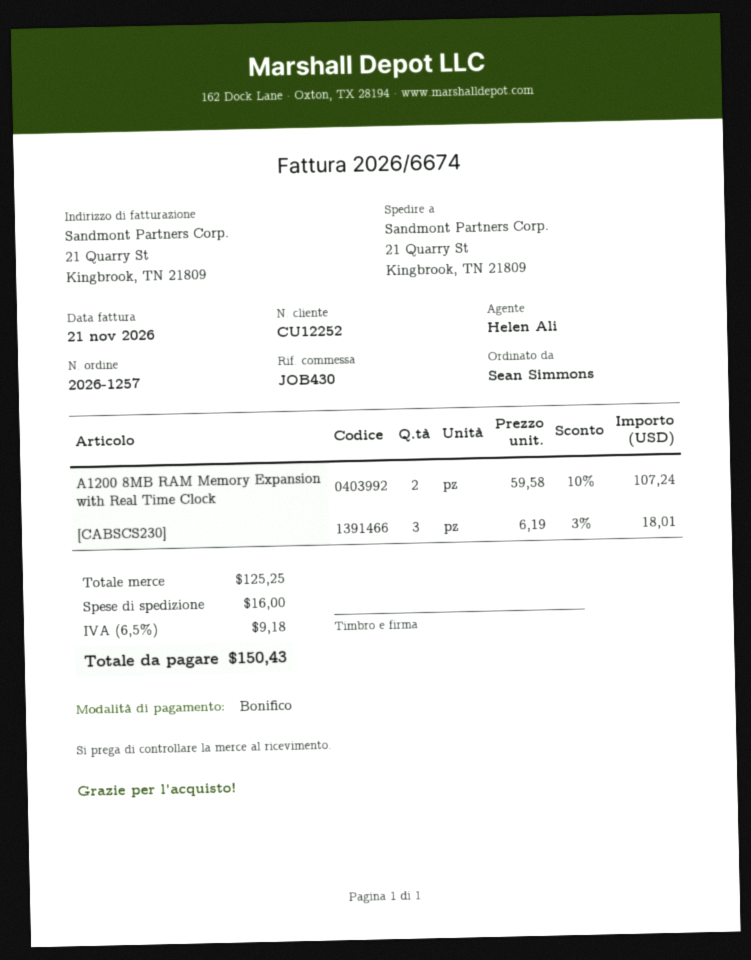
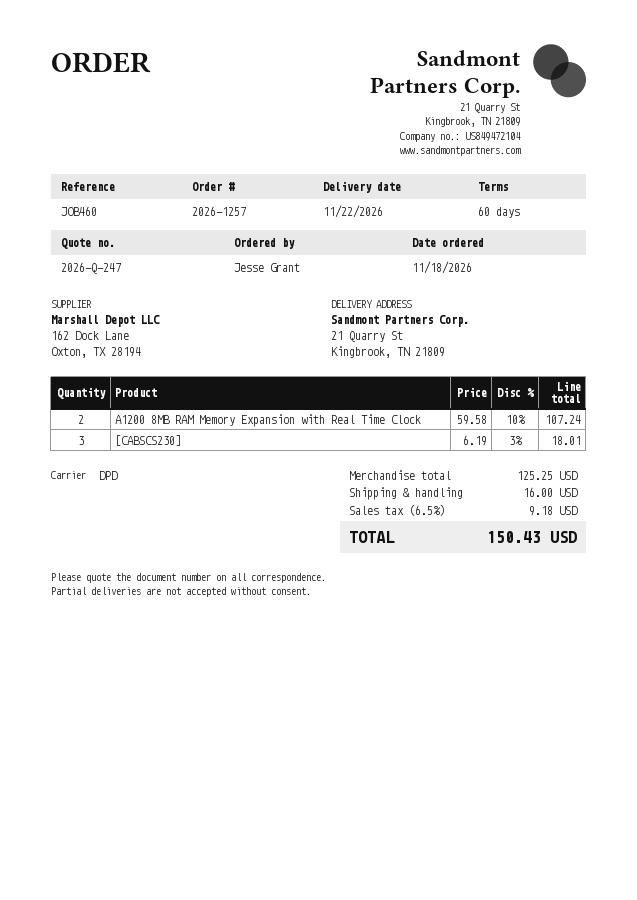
reference: JOB430 -> JOB460
ordered by: Sean Simmons -> Jesse Grant

